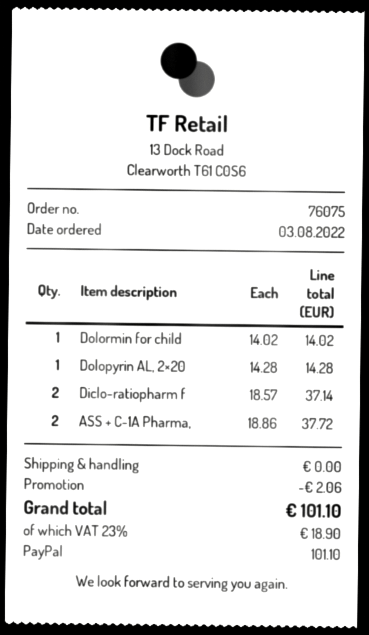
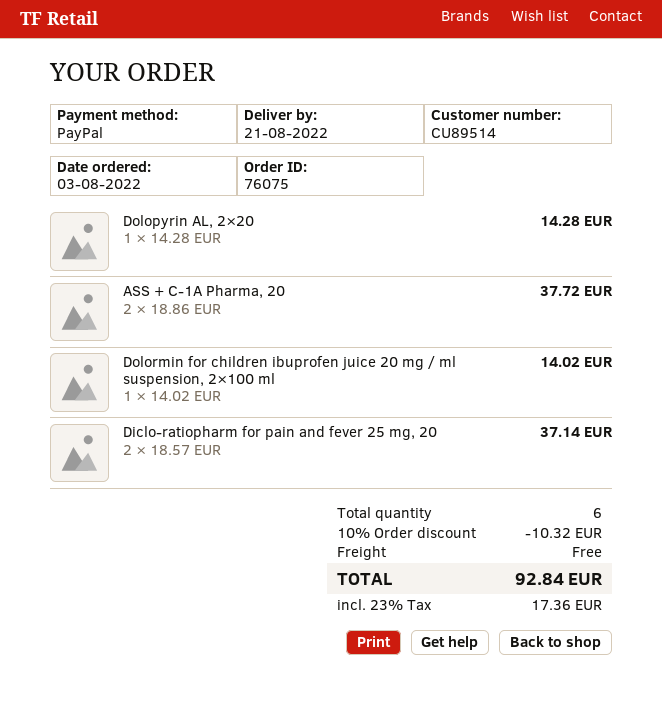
discount: 2.06 -> 10.32
tax: 23% = 18.90 -> 23% = 17.36
total: 101.10 -> 92.84

